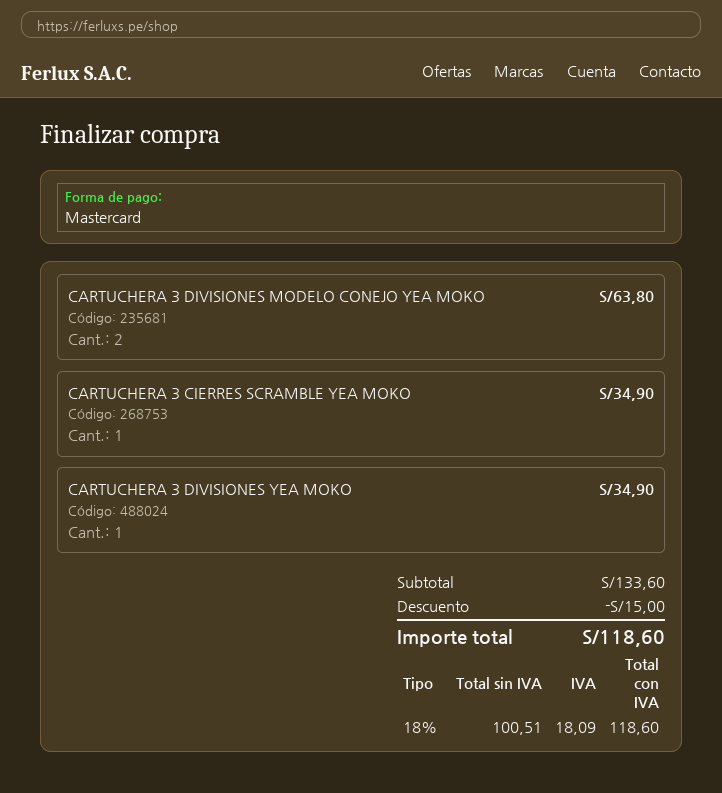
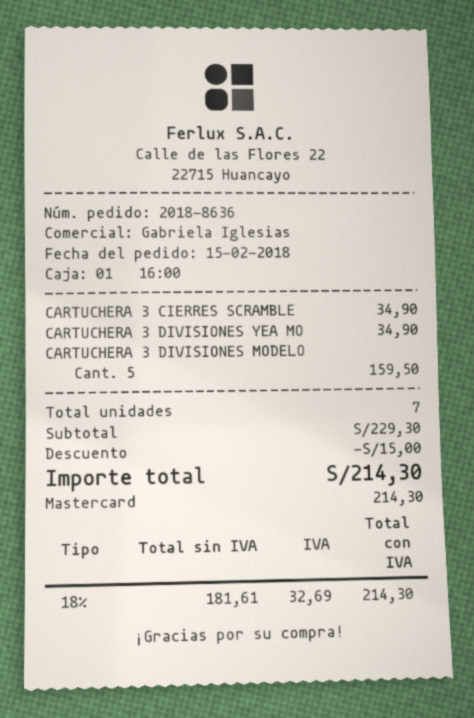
CARTUCHERA 3 DIVISIONES MODELO CONEJO YEA MOKO: 2 for 63.80 -> 5 for 159.50
subtotal: 133.60 -> 229.30
net: 100.51 -> 181.61
tax: 18% = 18.09 -> 18% = 32.69
total: 118.60 -> 214.30

